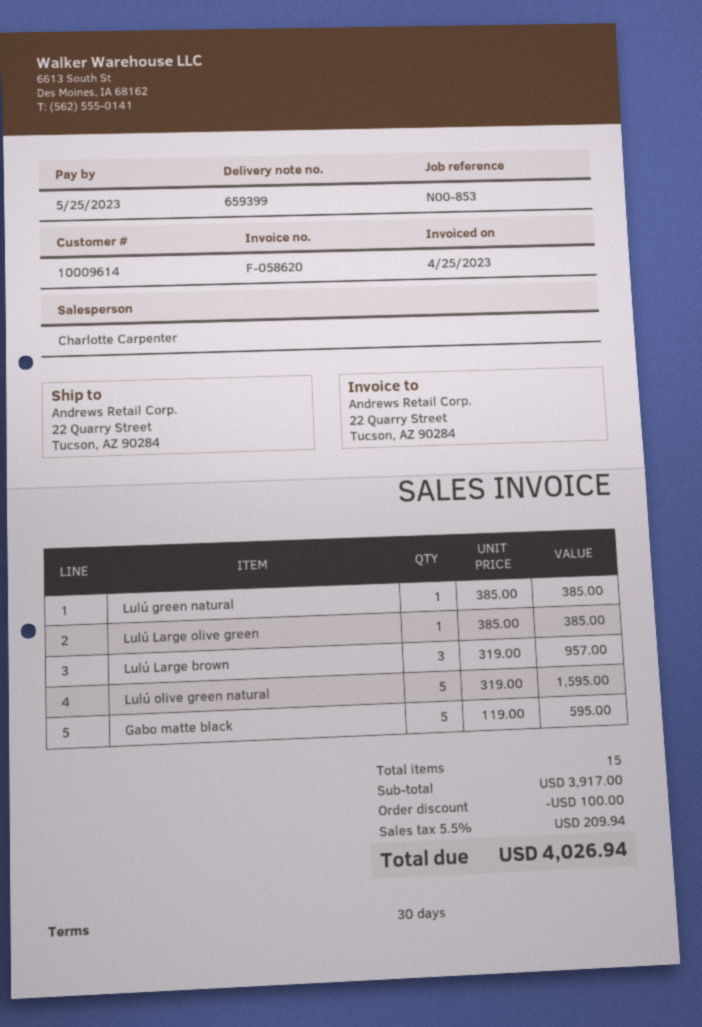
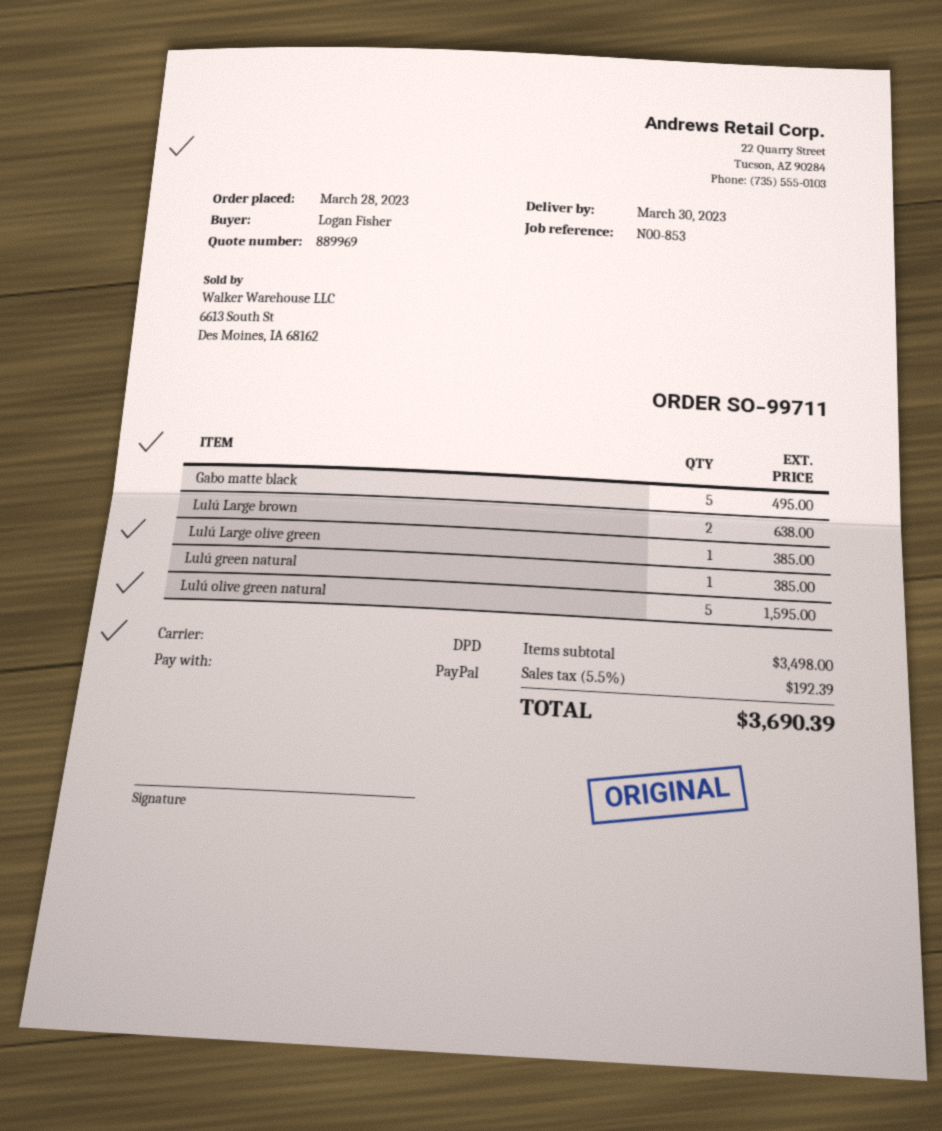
Lulú Large brown: 3 for 957.00 -> 2 for 638.00
Gabo matte black: 5 for 595.00 -> 5 for 495.00
subtotal: 3917.00 -> 3498.00
discount: 100.00 -> none
tax: 5.5% = 209.94 -> 5.5% = 192.39
total: 4026.94 -> 3690.39

